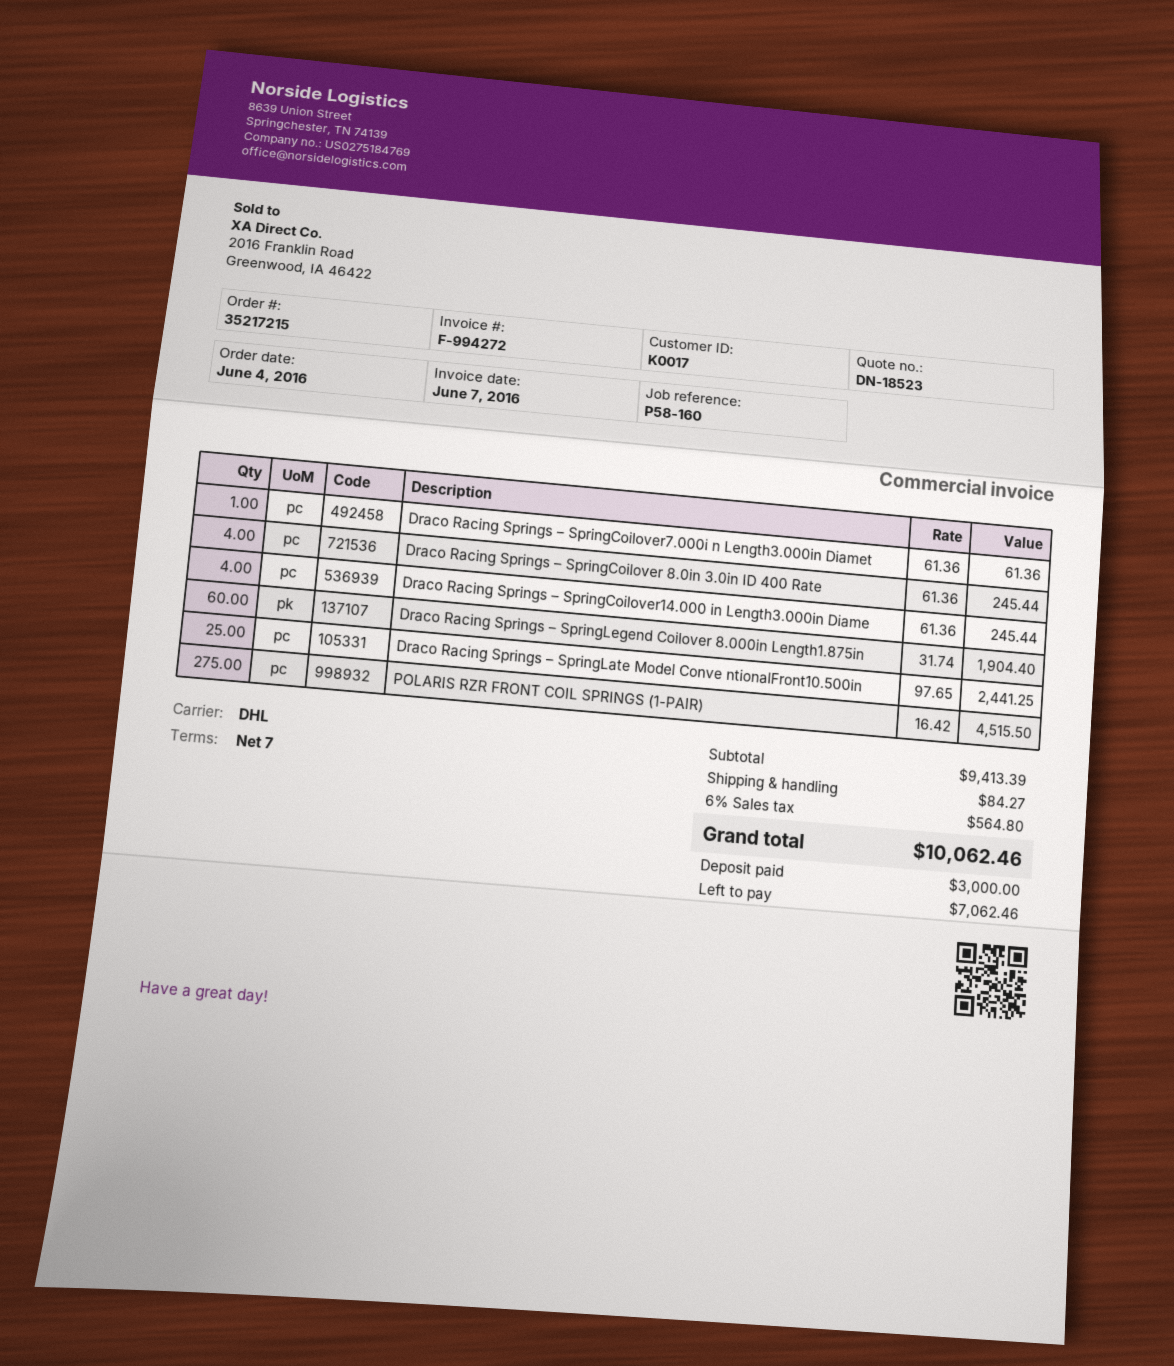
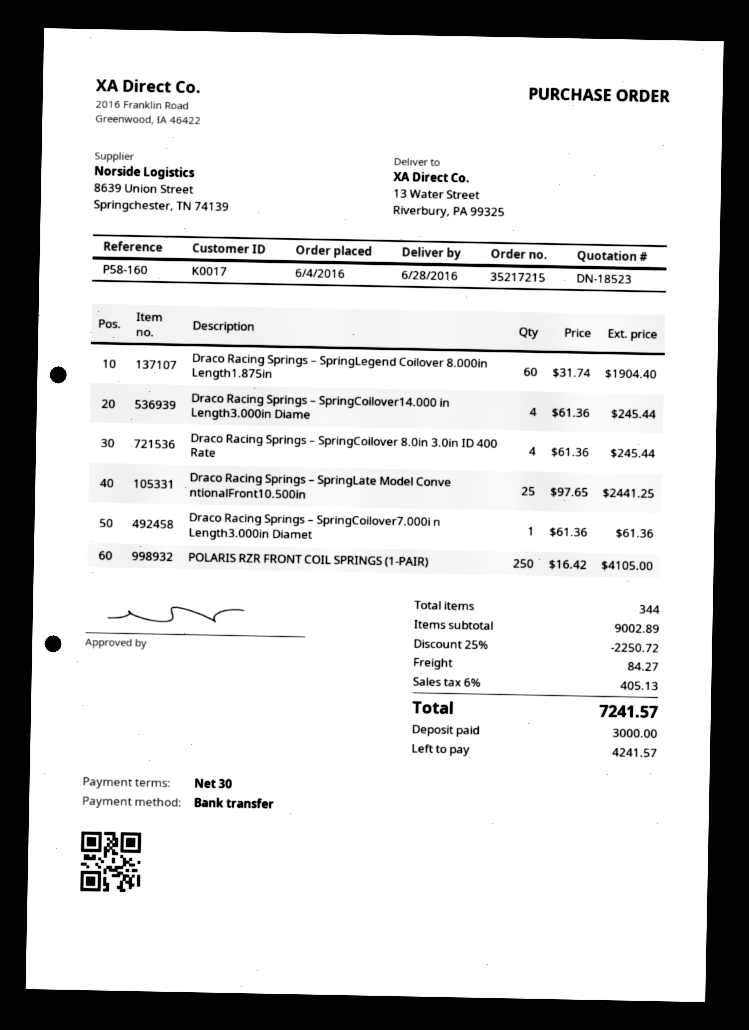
payment terms: 7 days -> 30 days
POLARIS RZR FRONT COIL SPRINGS (1-PAIR): 275 x 16.42 = 4515.50 -> 250 x 16.42 = 4105.00
subtotal: 9413.39 -> 9002.89
discount: none -> 25% = 2250.72
tax: 6% = 564.80 -> 6% = 405.13
total: 10062.46 -> 7241.57
balance: 7062.46 -> 4241.57

